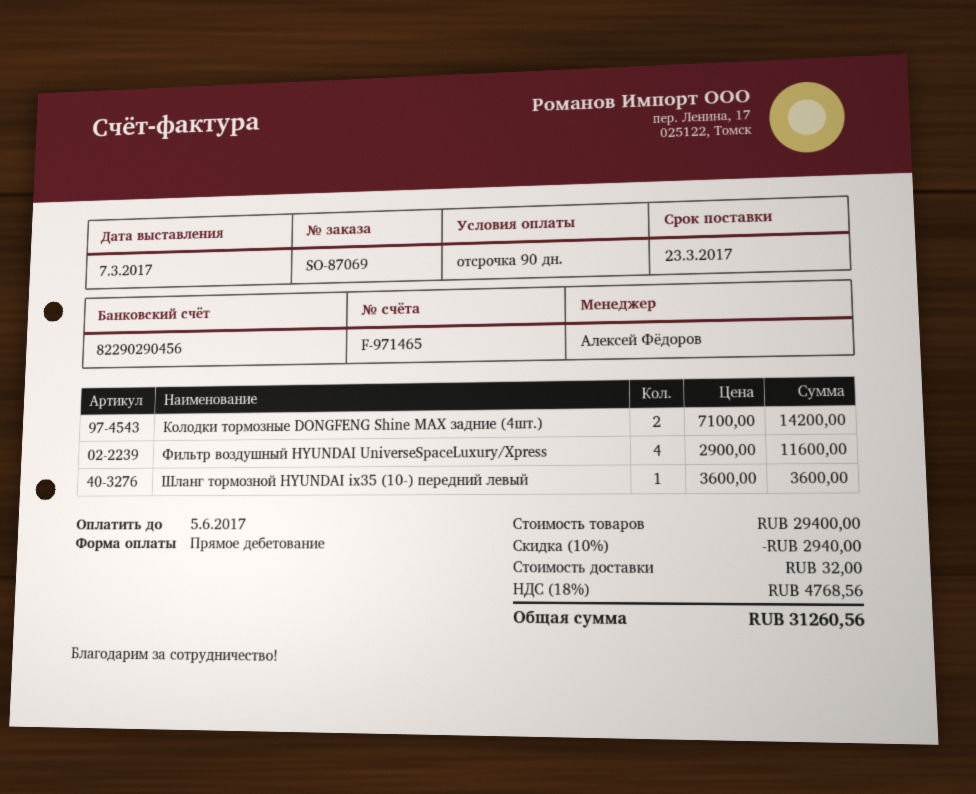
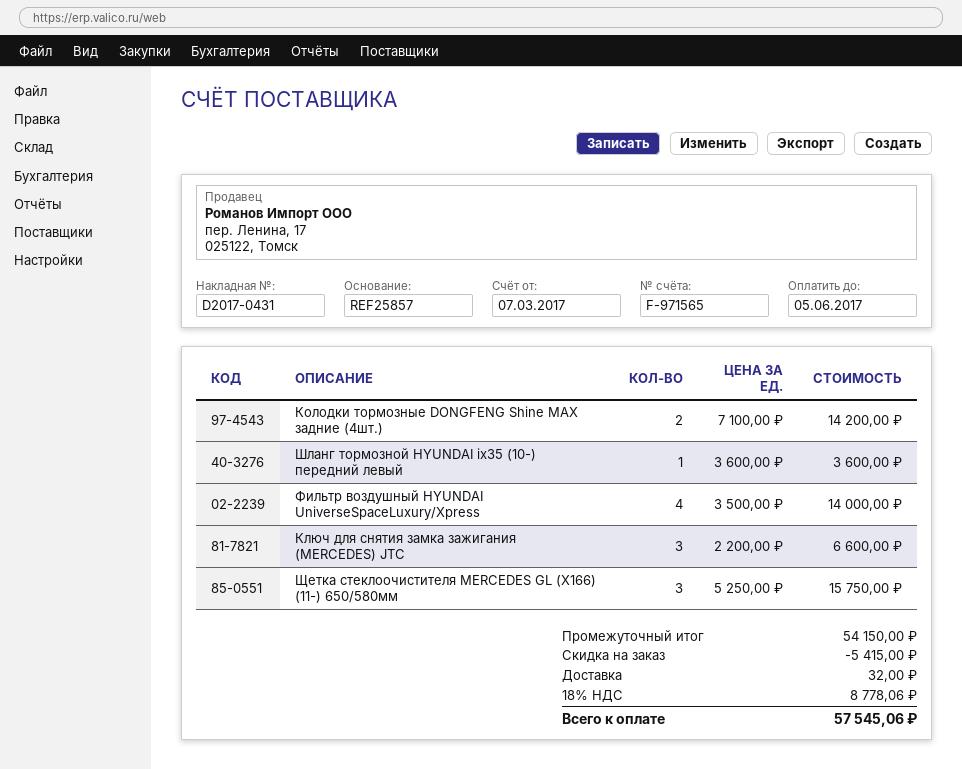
invoice number: F-971465 -> F-971565
Фильтр воздушный HYUNDAI UniverseSpaceLuxury/Xpress: 4 x 2900.00 = 11600.00 -> 4 x 3500.00 = 14000.00
Ключ для снятия замка зажигания (MERCEDES) JTC: none -> 3 x 2200.00 = 6600.00
Щетка стеклоочистителя MERCEDES GL (X166) (11-) 650/580мм: none -> 3 x 5250.00 = 15750.00
subtotal: 29400.00 -> 54150.00
discount: 2940.00 -> 5415.00
tax: 18% = 4768.56 -> 18% = 8778.06
total: 31260.56 -> 57545.06

